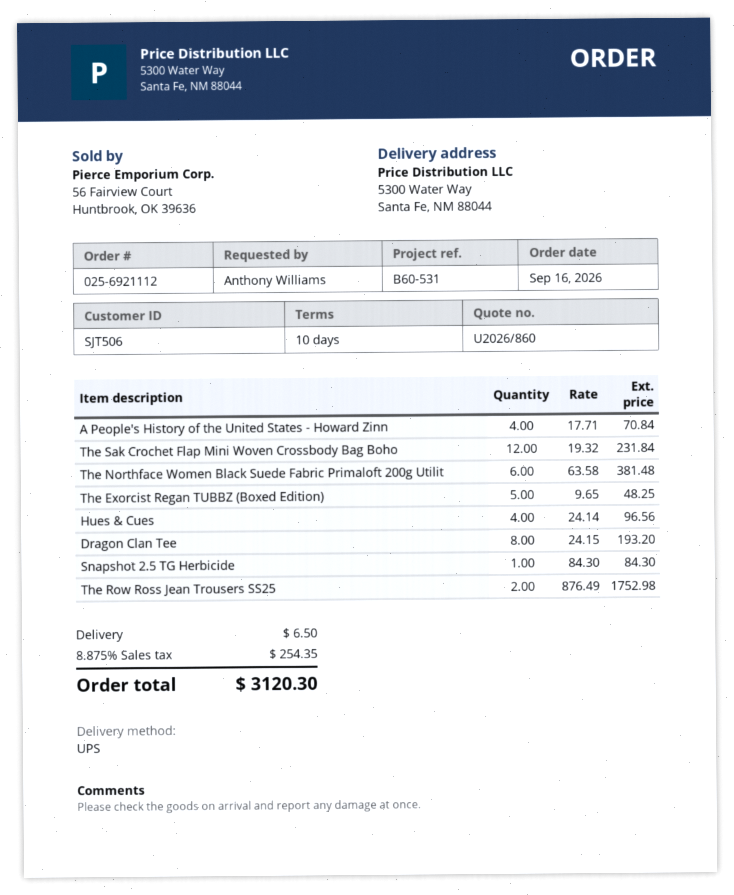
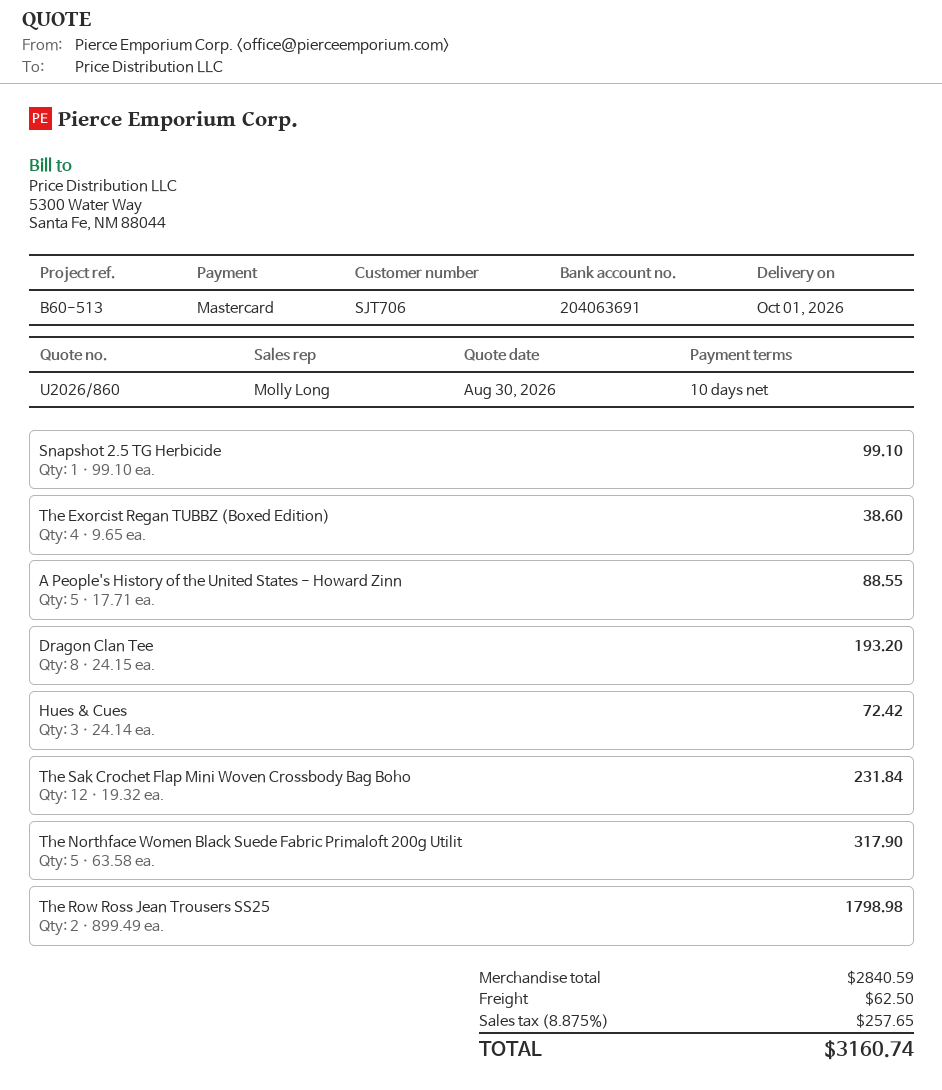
customer number: SJT506 -> SJT706
reference: B60-531 -> B60-513
A People's History of the United States - Howard Zinn: 4 x 17.71 = 70.84 -> 5 x 17.71 = 88.55
The Northface Women Black Suede Fabric Primaloft 200g Utilit: 6 x 63.58 = 381.48 -> 5 x 63.58 = 317.90
The Exorcist Regan TUBBZ (Boxed Edition): 5 x 9.65 = 48.25 -> 4 x 9.65 = 38.60
Hues & Cues: 4 x 24.14 = 96.56 -> 3 x 24.14 = 72.42
Snapshot 2.5 TG Herbicide: 1 x 84.30 = 84.30 -> 1 x 99.10 = 99.10
The Row Ross Jean Trousers SS25: 2 x 876.49 = 1752.98 -> 2 x 899.49 = 1798.98
shipping: 6.50 -> 62.50
tax: 8.875% = 254.35 -> 8.875% = 257.65
total: 3120.30 -> 3160.74

